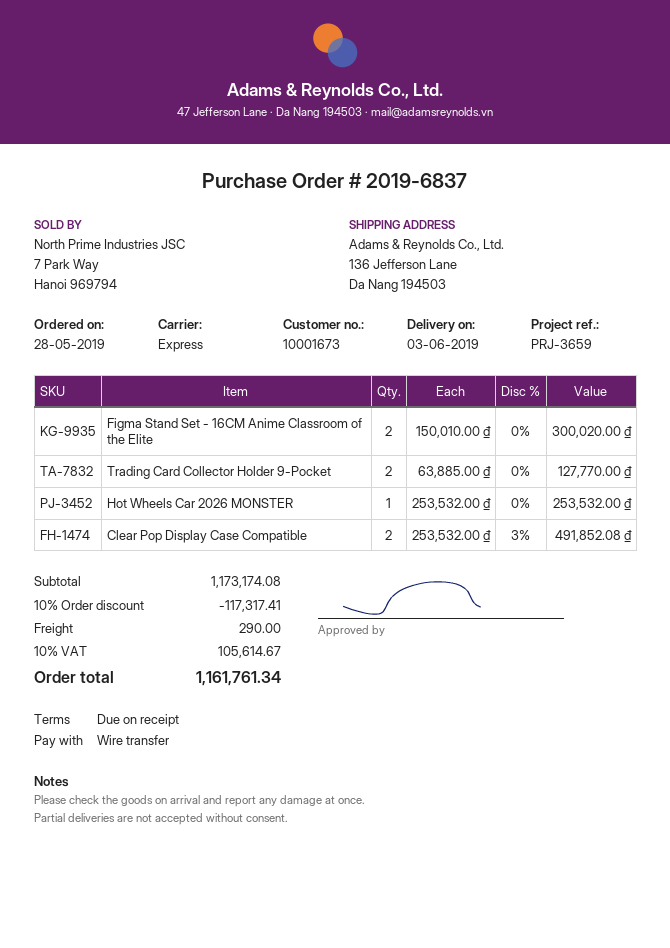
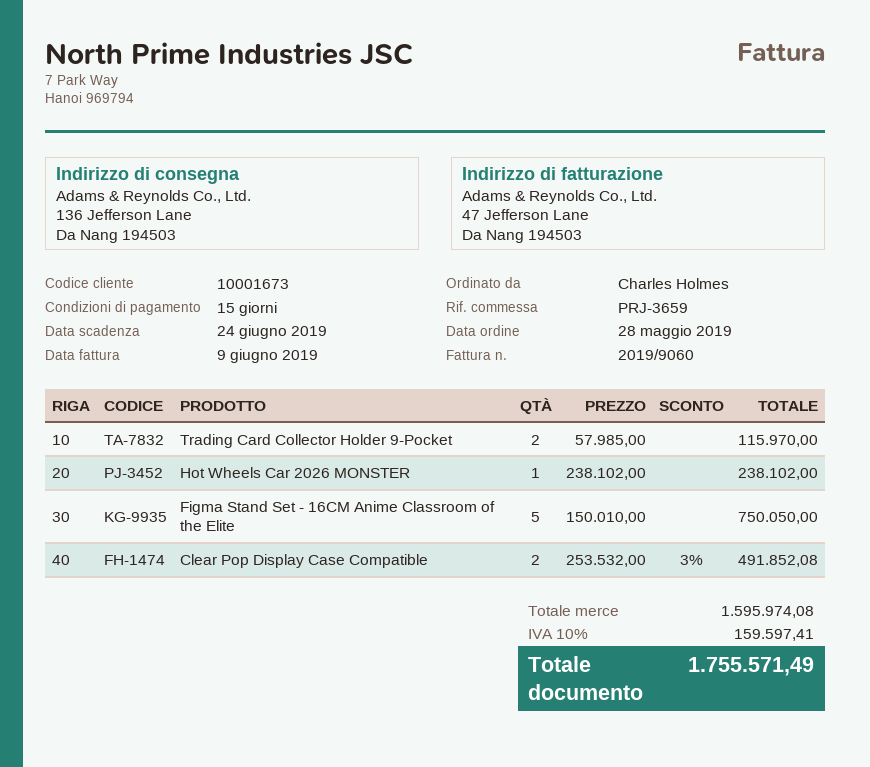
payment terms: on receipt -> 15 days
Figma Stand Set - 16CM Anime Classroom of the Elite: 2 x 150010.00 = 300020.00 -> 5 x 150010.00 = 750050.00
Trading Card Collector Holder 9-Pocket: 2 x 63885.00 = 127770.00 -> 2 x 57985.00 = 115970.00
Hot Wheels Car 2026 MONSTER: 1 x 253532.00 = 253532.00 -> 1 x 238102.00 = 238102.00
subtotal: 1173174.08 -> 1595974.08
discount: 10% = 117317.41 -> none
shipping: 290.00 -> none
tax: 10% = 105614.67 -> 10% = 159597.41
total: 1161761.34 -> 1755571.49

